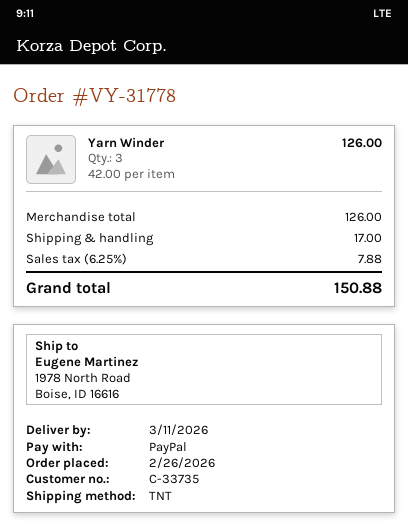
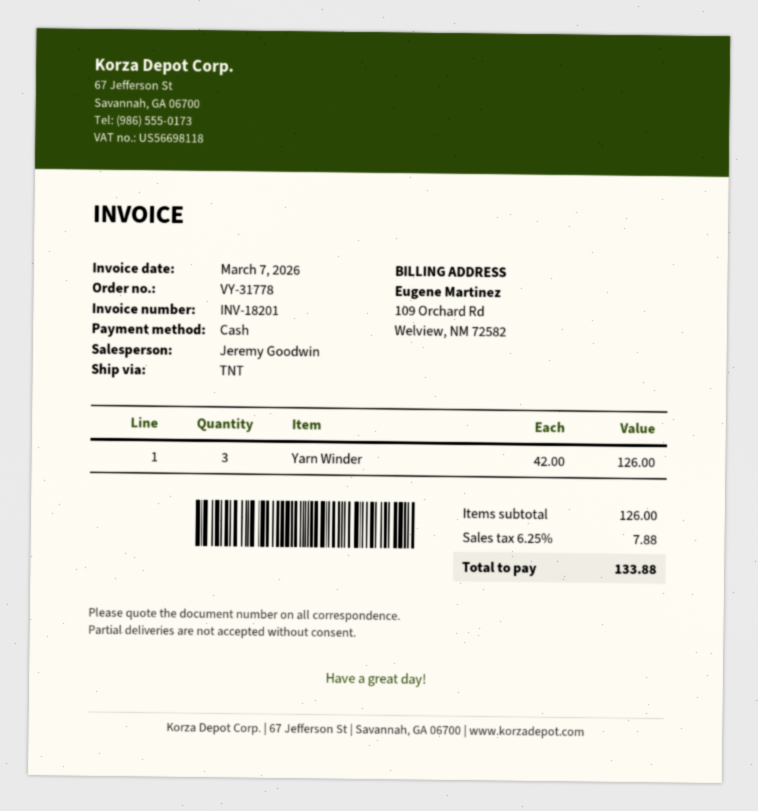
payment method: PayPal -> cash
shipping: 17.00 -> none
total: 150.88 -> 133.88

